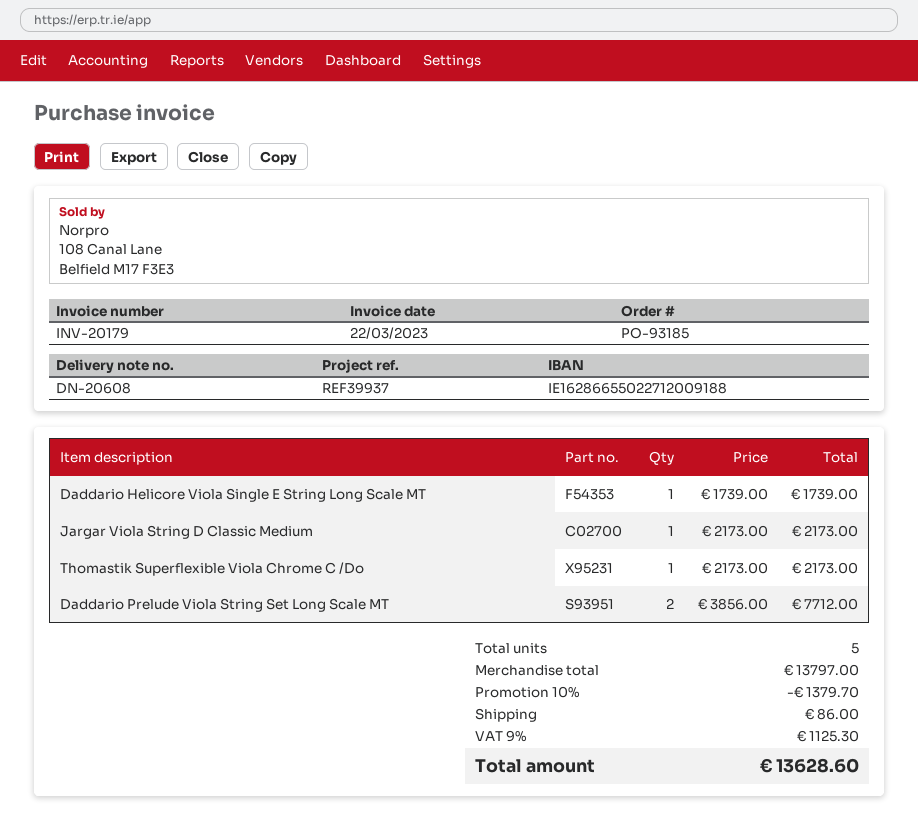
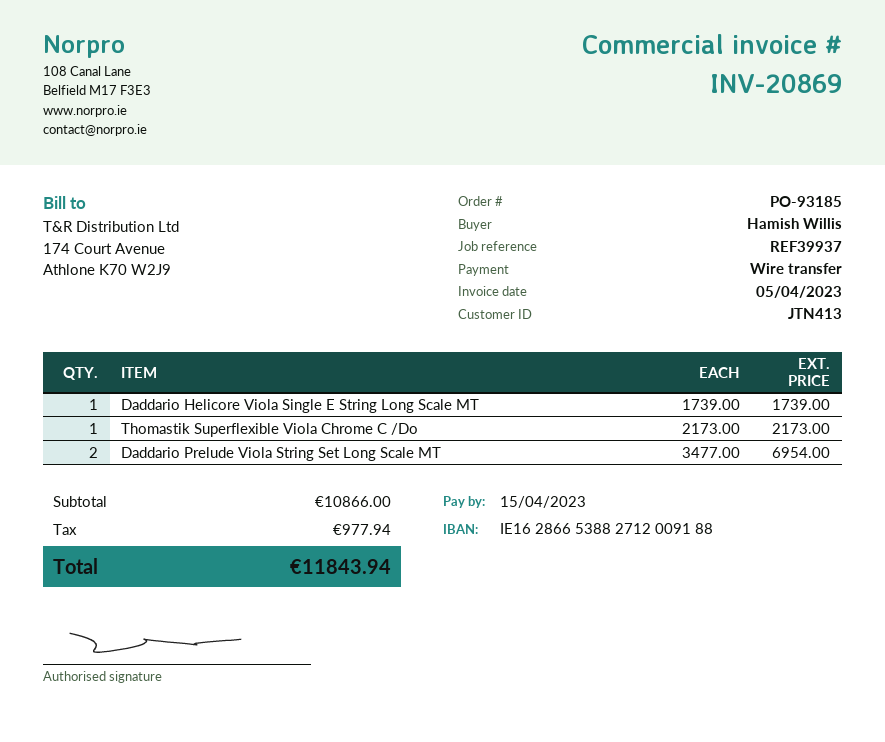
invoice number: INV-20179 -> INV-20869
invoice date: 2023-03-22 -> 2023-04-05
bank account: IE16286655022712009188 -> IE16286653882712009188
Jargar Viola String D Classic Medium: 1 x 2173.00 = 2173.00 -> none
Daddario Prelude Viola String Set Long Scale MT: 2 x 3856.00 = 7712.00 -> 2 x 3477.00 = 6954.00
subtotal: 13797.00 -> 10866.00
discount: 10% = 1379.70 -> none
shipping: 86.00 -> none
tax: 1125.30 -> 977.94
total: 13628.60 -> 11843.94

